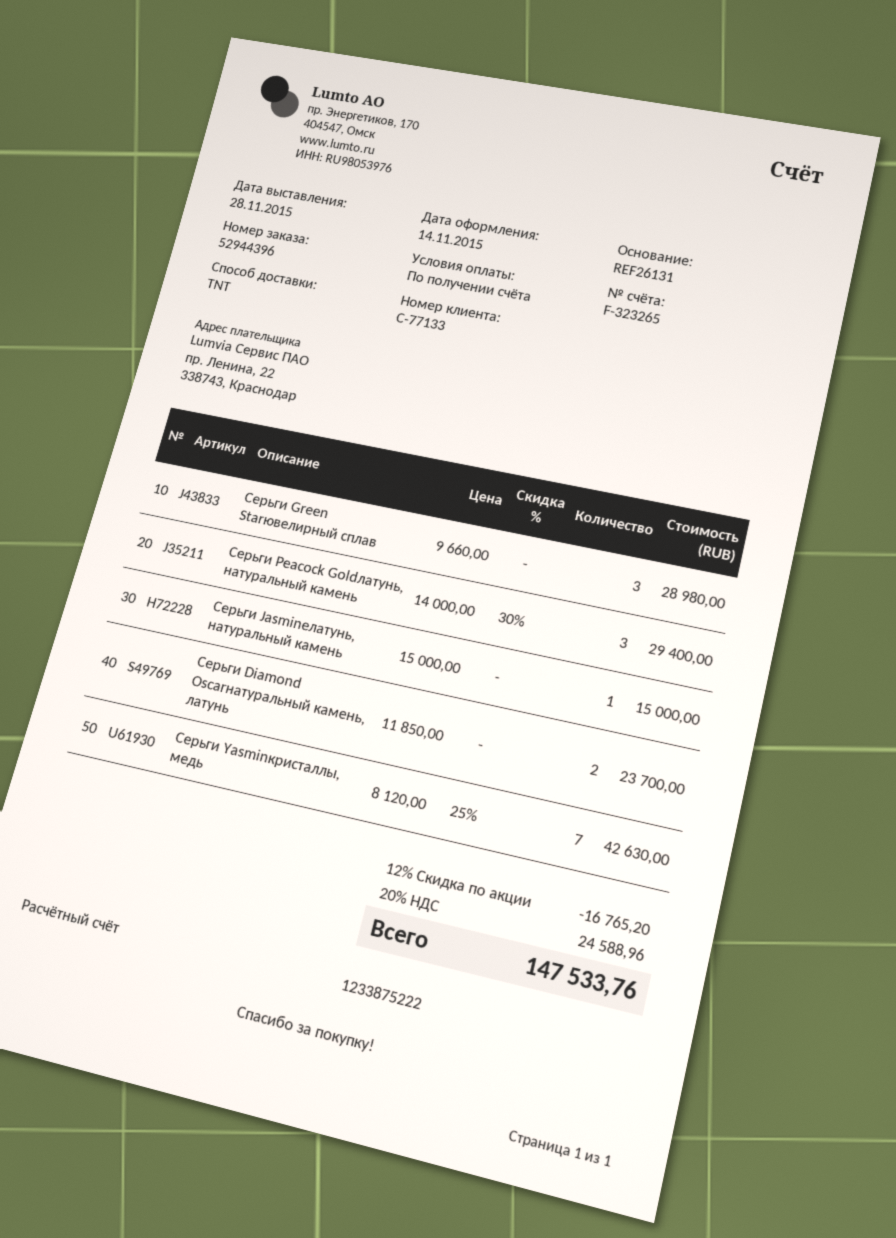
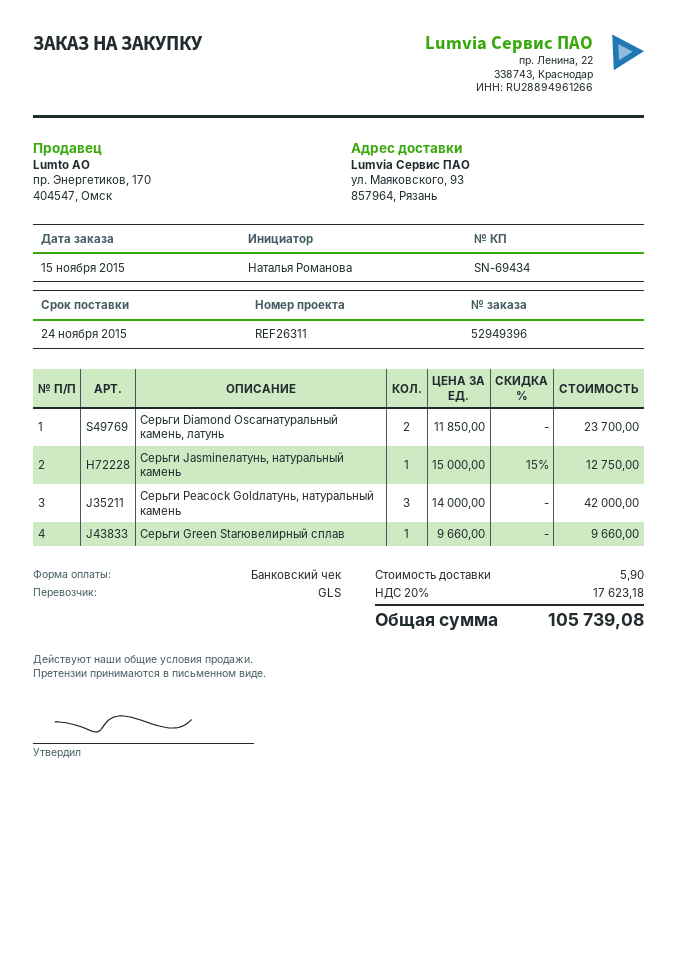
order number: 52944396 -> 52949396
order date: 2015-11-14 -> 2015-11-15
reference: REF26131 -> REF26311
shipping method: TNT -> GLS
Серьги Green Starювелирный сплав: 3 x 9660.00 = 28980.00 -> 1 x 9660.00 = 9660.00
Серьги Peacock Goldлатунь, натуральный камень: 3 x 14000.00 - 30% = 29400.00 -> 3 x 14000.00 = 42000.00
Серьги Jasmineлатунь, натуральный камень: 1 x 15000.00 = 15000.00 -> 1 x 15000.00 - 15% = 12750.00
Серьги Yasminкристаллы, медь: 7 x 8120.00 - 25% = 42630.00 -> none
discount: 12% = 16765.20 -> none
shipping: none -> 5.90
tax: 20% = 24588.96 -> 20% = 17623.18
total: 147533.76 -> 105739.08

